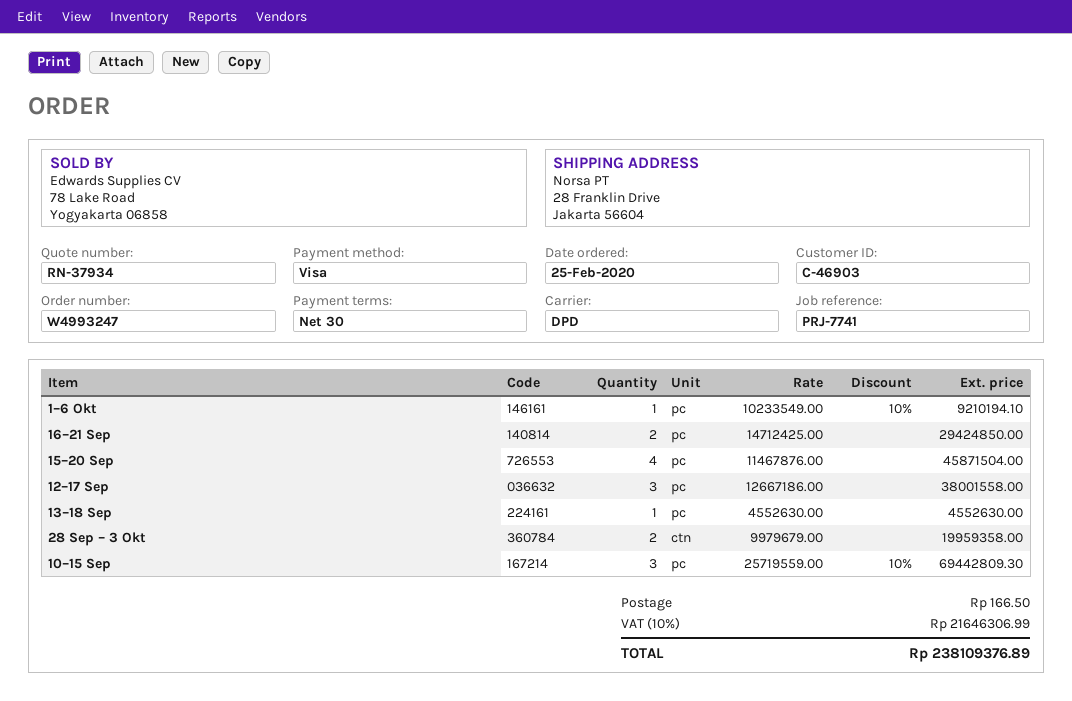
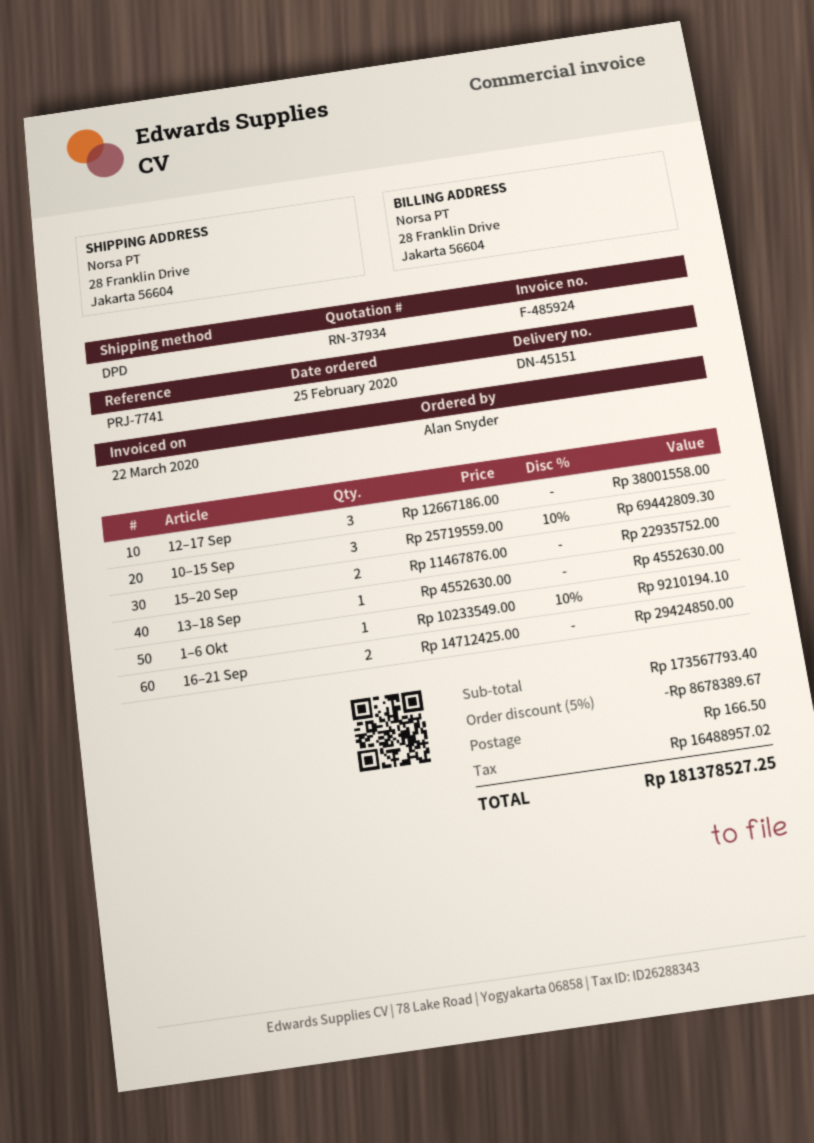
15–20 Sep: 4 x 11467876.00 = 45871504.00 -> 2 x 11467876.00 = 22935752.00
28 Sep – 3 Okt: 2 x 9979679.00 = 19959358.00 -> none
discount: none -> 5% = 8678389.67
tax: 21646306.99 -> 16488957.02
total: 238109376.89 -> 181378527.25

